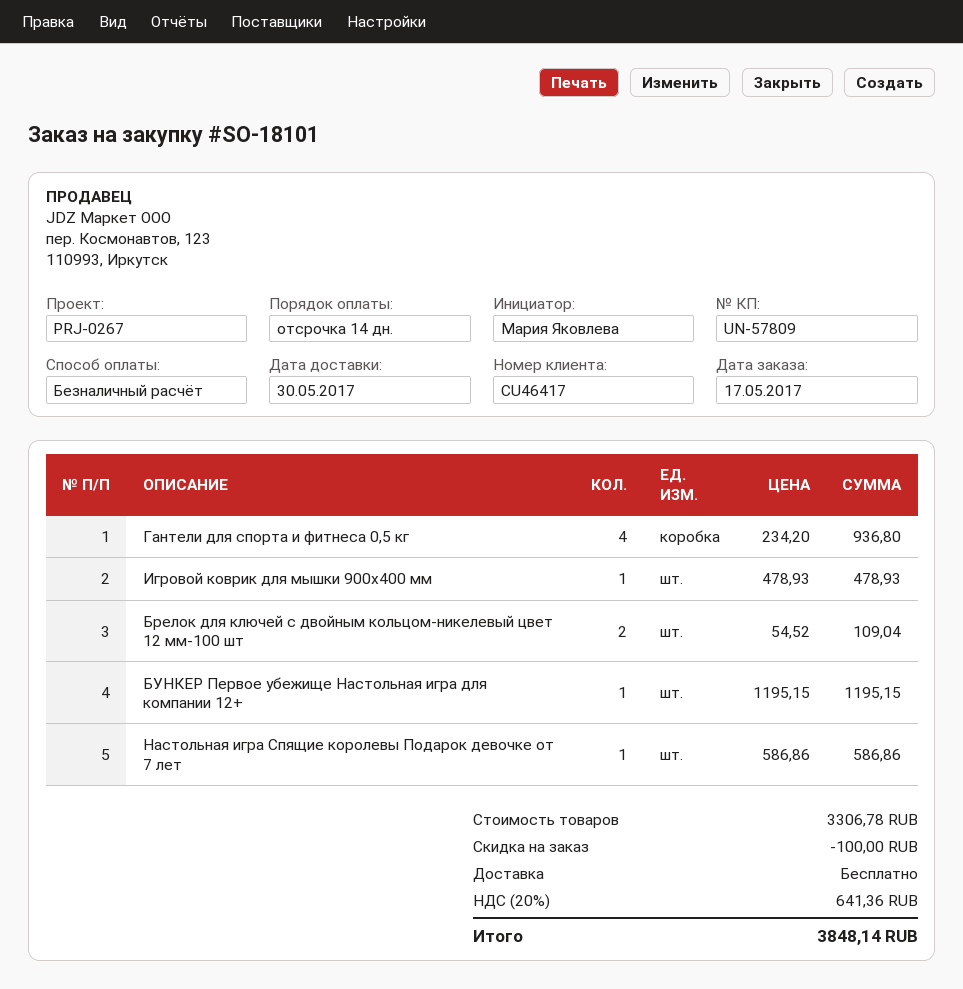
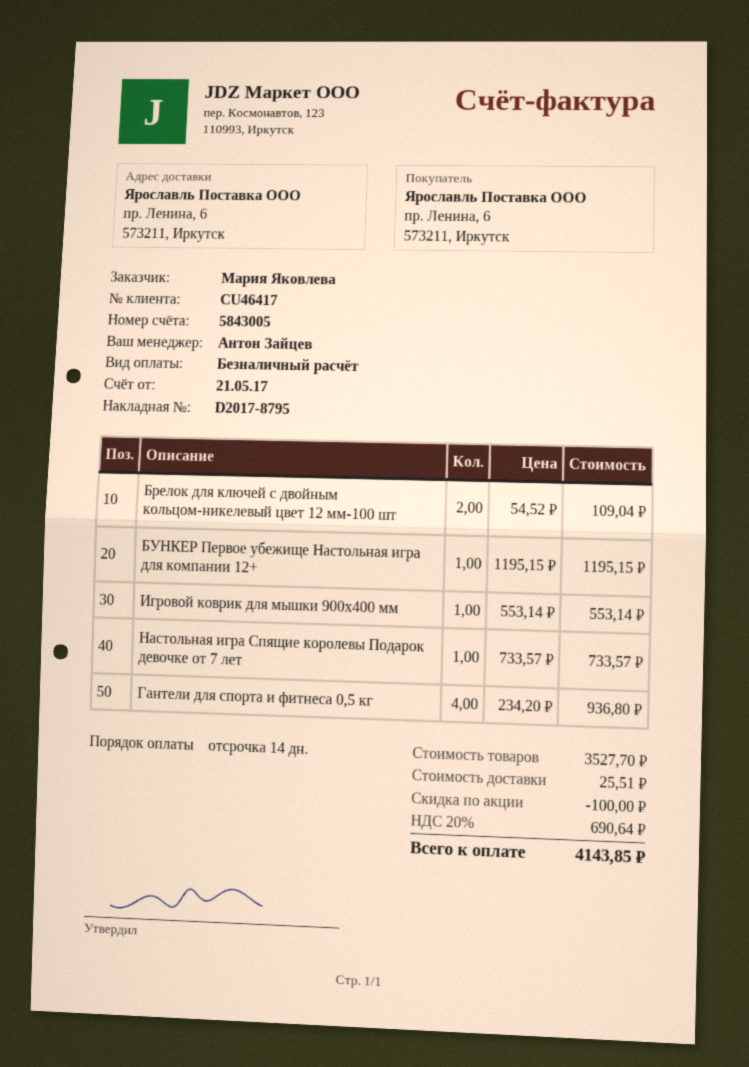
Игровой коврик для мышки 900х400 мм: 1 x 478.93 = 478.93 -> 1 x 553.14 = 553.14
Настольная игра Спящие королевы Подарок девочке от 7 лет: 1 x 586.86 = 586.86 -> 1 x 733.57 = 733.57
subtotal: 3306.78 -> 3527.70
shipping: 0.00 -> 25.51
tax: 20% = 641.36 -> 20% = 690.64
total: 3848.14 -> 4143.85

